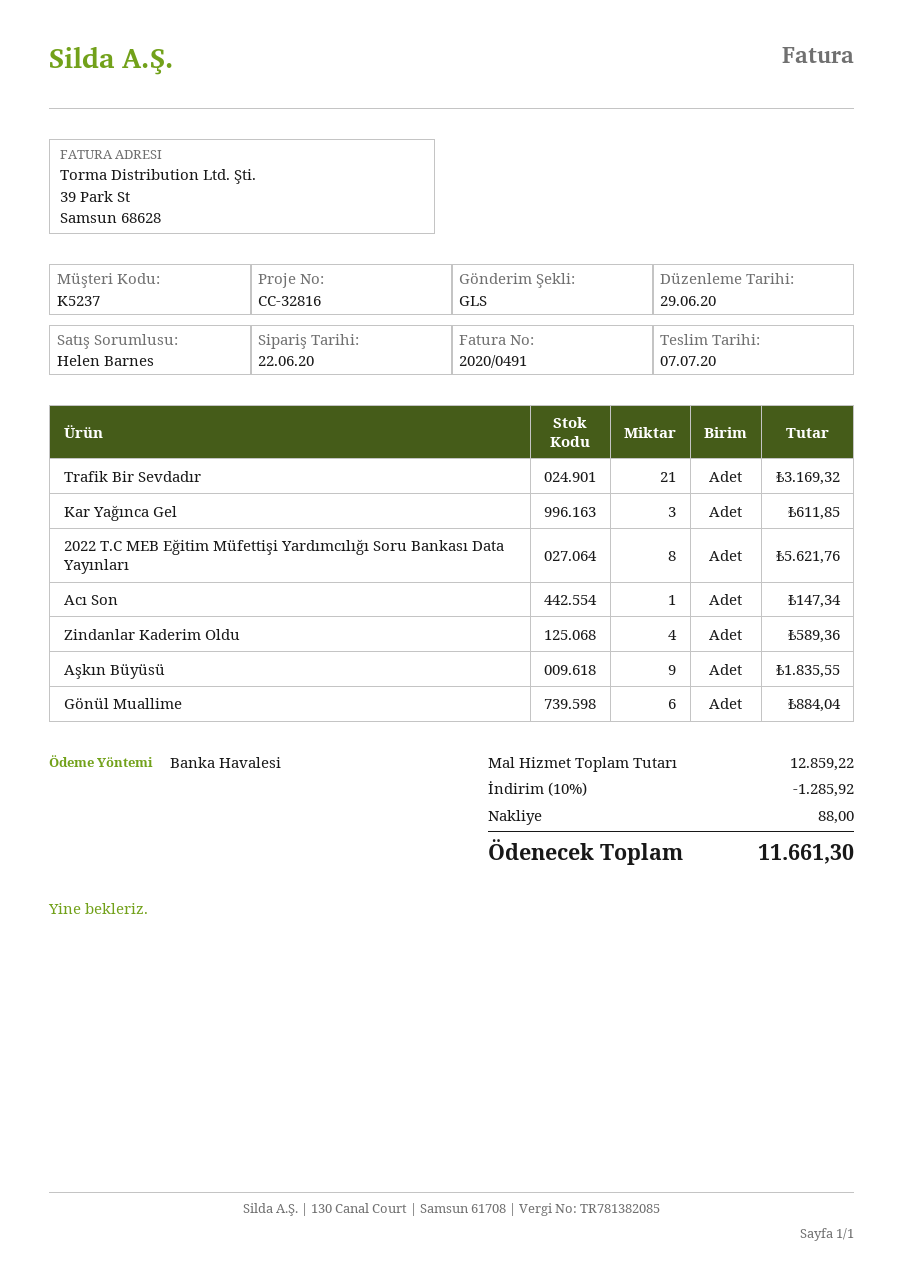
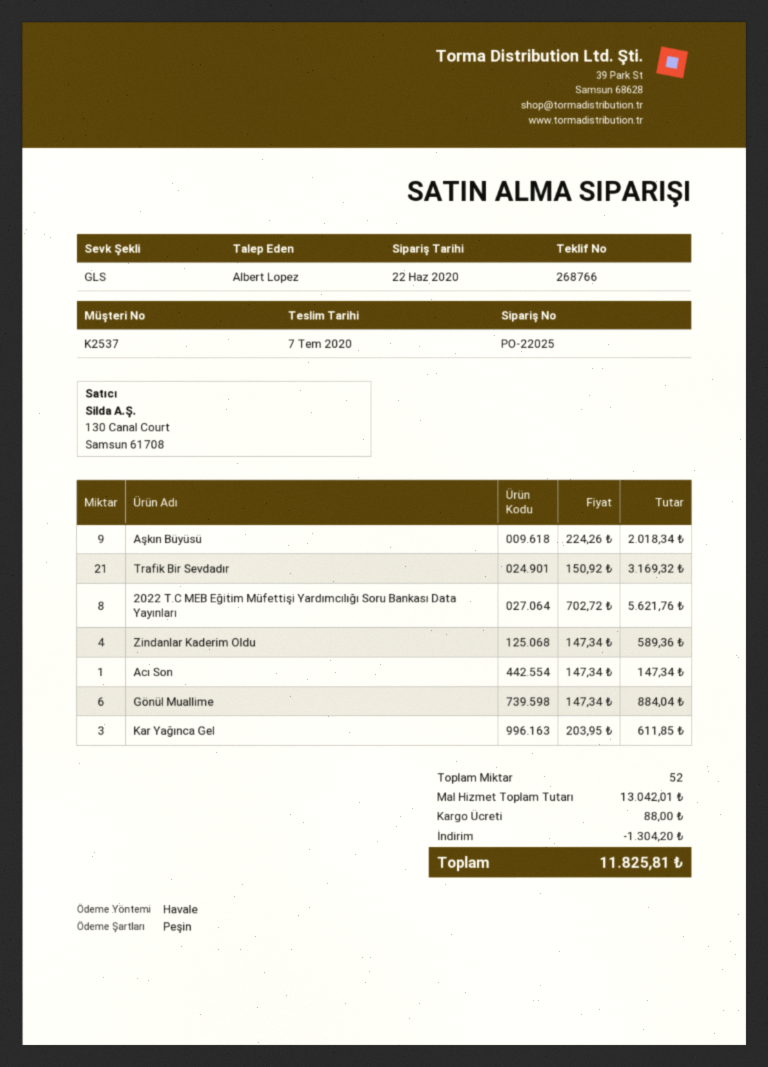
customer number: K5237 -> K2537
Aşkın Büyüsü: 9 for 1835.55 -> 9 for 2018.34
subtotal: 12859.22 -> 13042.01
discount: 1285.92 -> 1304.20
total: 11661.30 -> 11825.81

